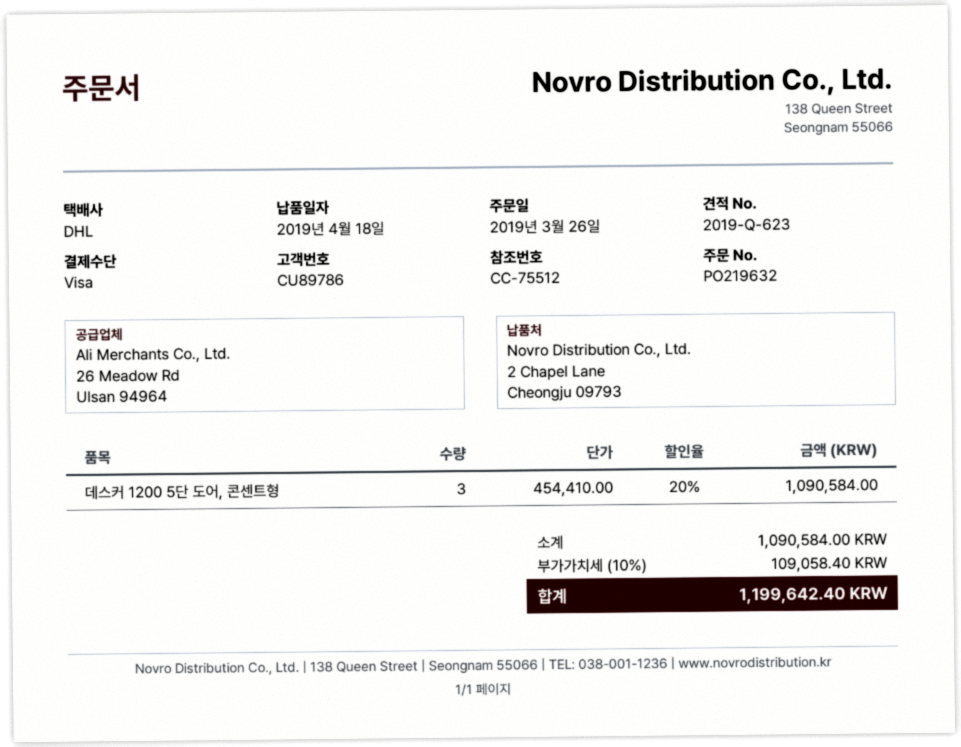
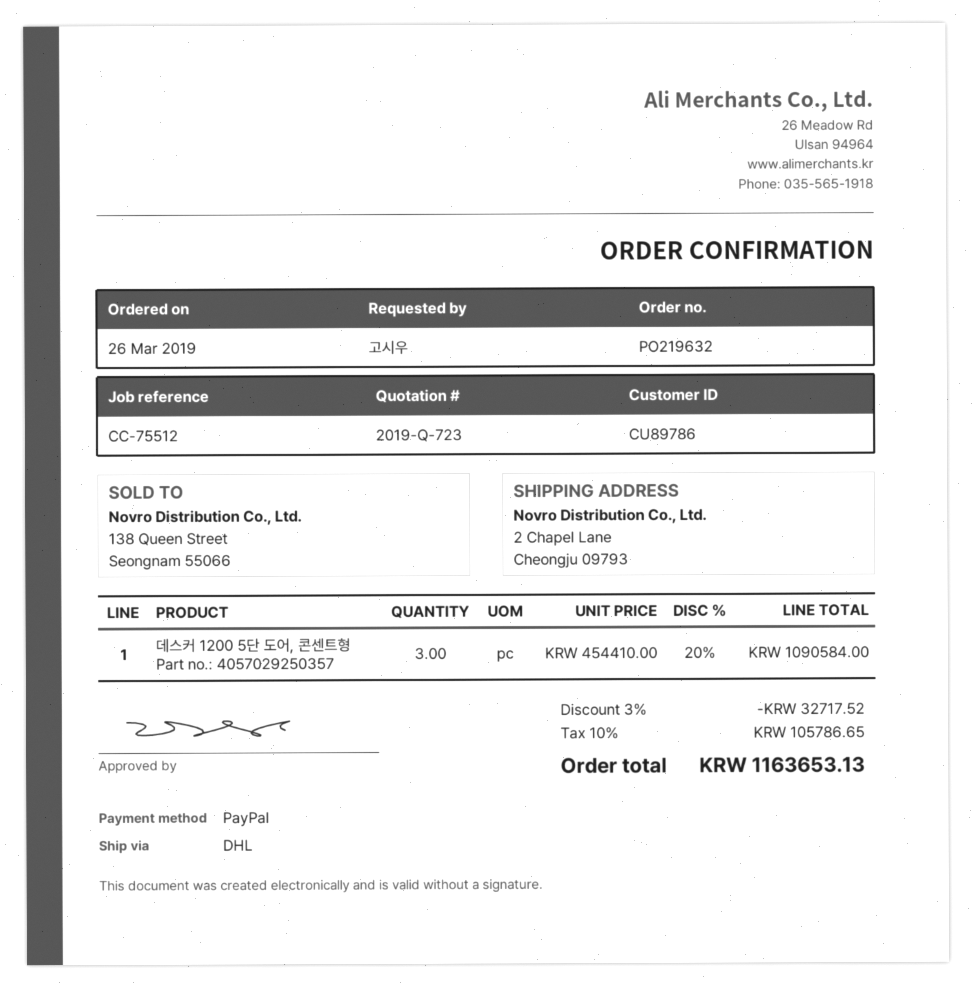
quote number: 2019-Q-623 -> 2019-Q-723
payment method: Visa -> PayPal
discount: none -> 3% = 32717.52
tax: 10% = 109058.40 -> 10% = 105786.65
total: 1199642.40 -> 1163653.13

